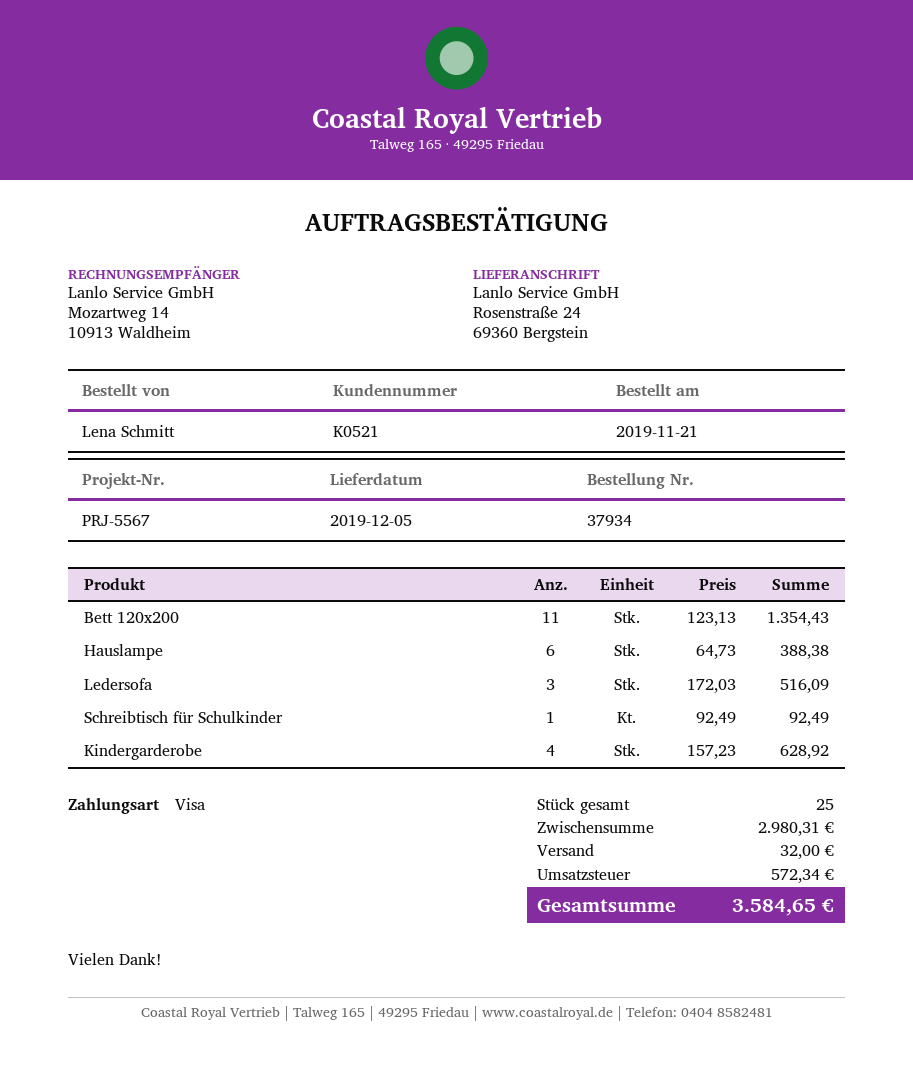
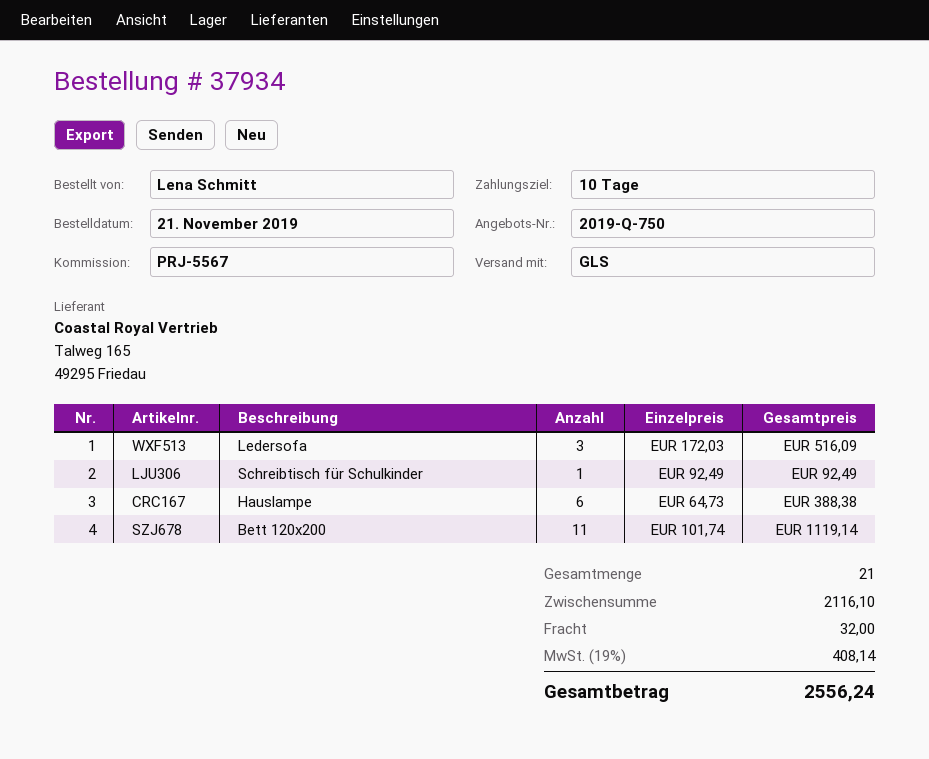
Bett 120x200: 11 x 123.13 = 1354.43 -> 11 x 101.74 = 1119.14
Kindergarderobe: 4 x 157.23 = 628.92 -> none
total quantity: 25 -> 21
subtotal: 2980.31 -> 2116.10
tax: 572.34 -> 408.14
total: 3584.65 -> 2556.24

